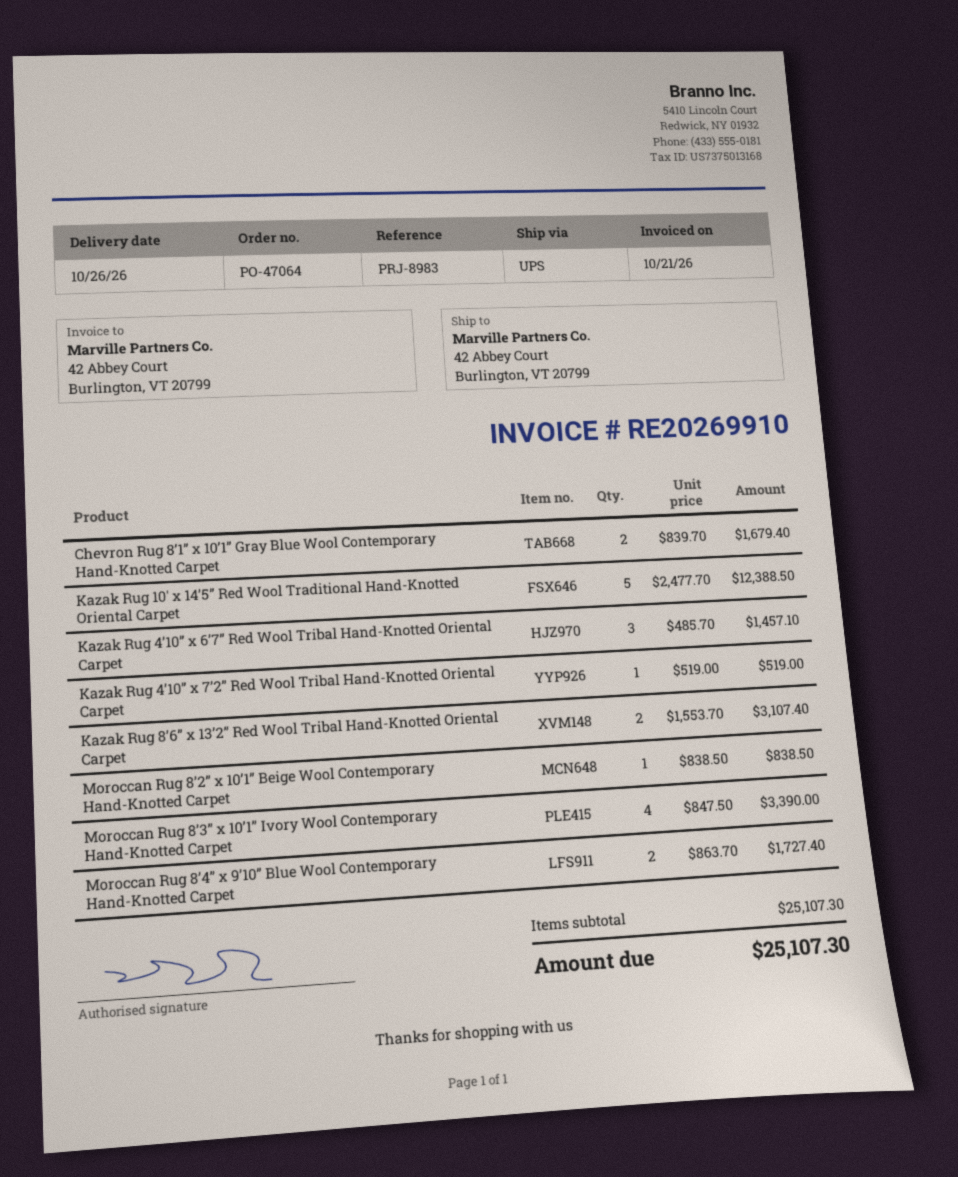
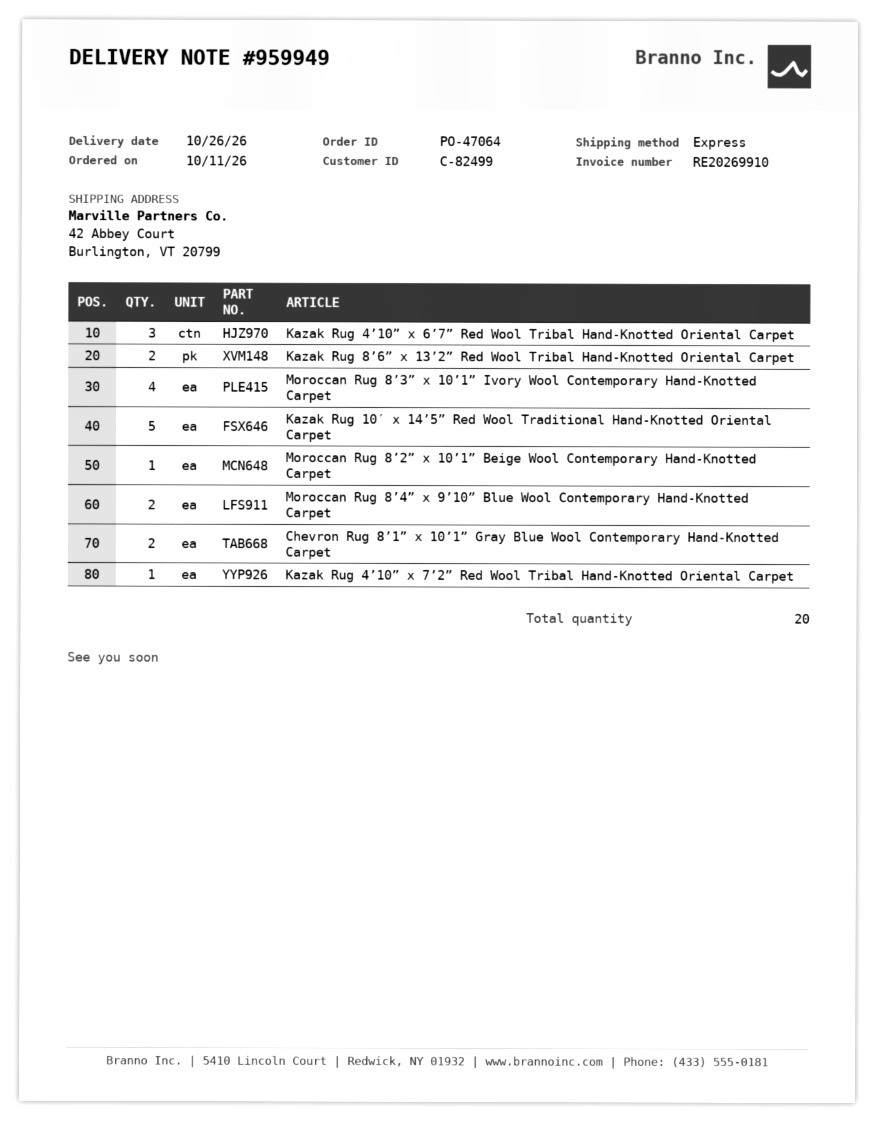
shipping method: UPS -> express

